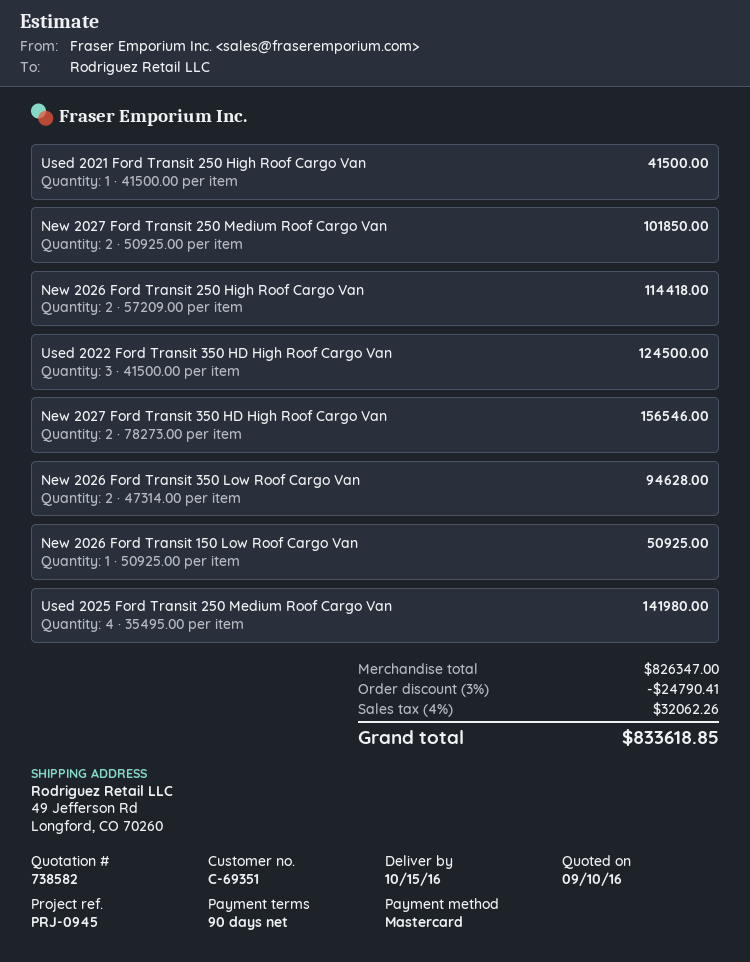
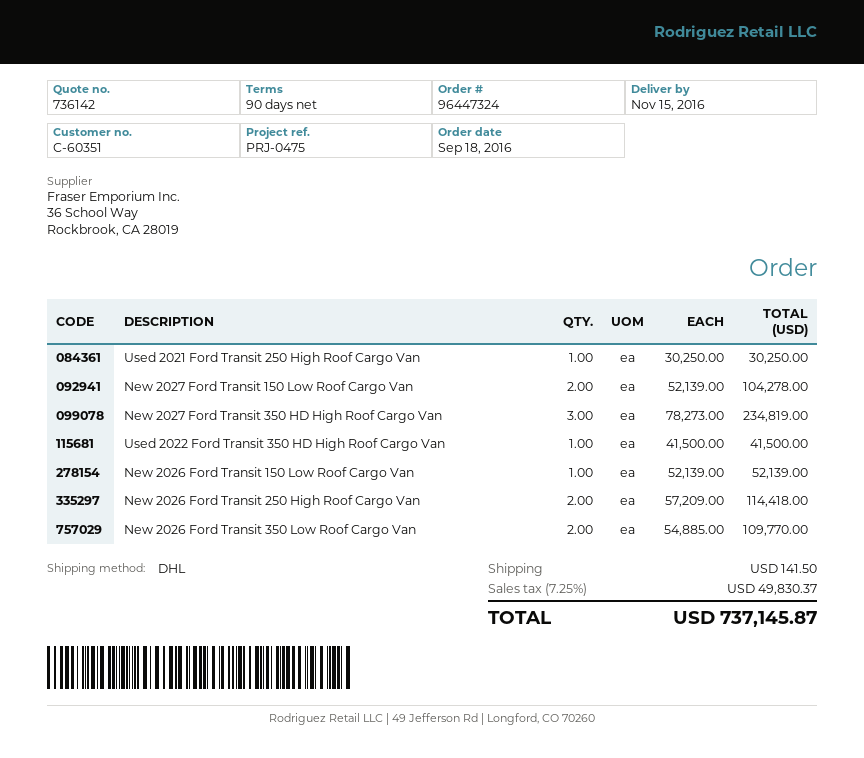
quote number: 738582 -> 736142
delivery date: 2016-10-15 -> 2016-11-15
customer number: C-69351 -> C-60351
reference: PRJ-0945 -> PRJ-0475
Used 2021 Ford Transit 250 High Roof Cargo Van: 1 x 41500.00 = 41500.00 -> 1 x 30250.00 = 30250.00
New 2027 Ford Transit 250 Medium Roof Cargo Van: 2 x 50925.00 = 101850.00 -> none
Used 2022 Ford Transit 350 HD High Roof Cargo Van: 3 x 41500.00 = 124500.00 -> 1 x 41500.00 = 41500.00
New 2027 Ford Transit 350 HD High Roof Cargo Van: 2 x 78273.00 = 156546.00 -> 3 x 78273.00 = 234819.00
New 2026 Ford Transit 350 Low Roof Cargo Van: 2 x 47314.00 = 94628.00 -> 2 x 54885.00 = 109770.00
New 2026 Ford Transit 150 Low Roof Cargo Van: 1 x 50925.00 = 50925.00 -> 1 x 52139.00 = 52139.00
Used 2025 Ford Transit 250 Medium Roof Cargo Van: 4 x 35495.00 = 141980.00 -> none
New 2027 Ford Transit 150 Low Roof Cargo Van: none -> 2 x 52139.00 = 104278.00
discount: 3% = 24790.41 -> none
shipping: none -> 141.50
tax: 4% = 32062.26 -> 7.25% = 49830.37
total: 833618.85 -> 737145.87

